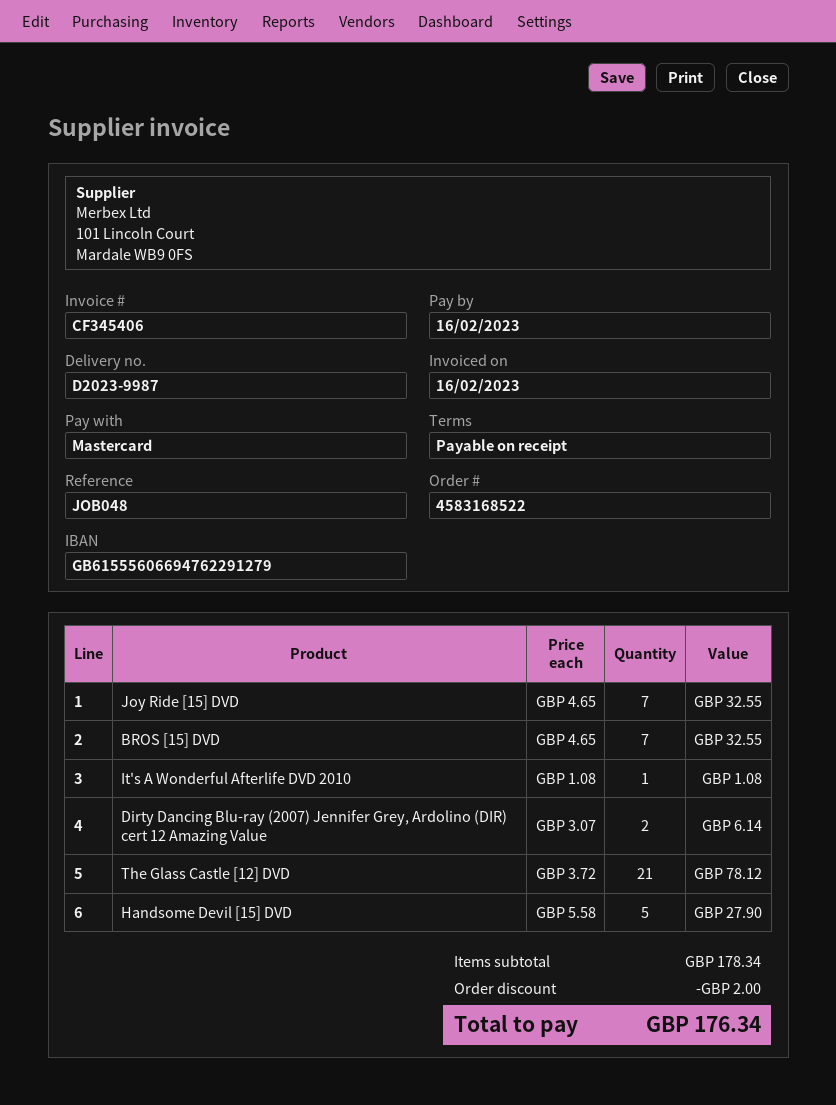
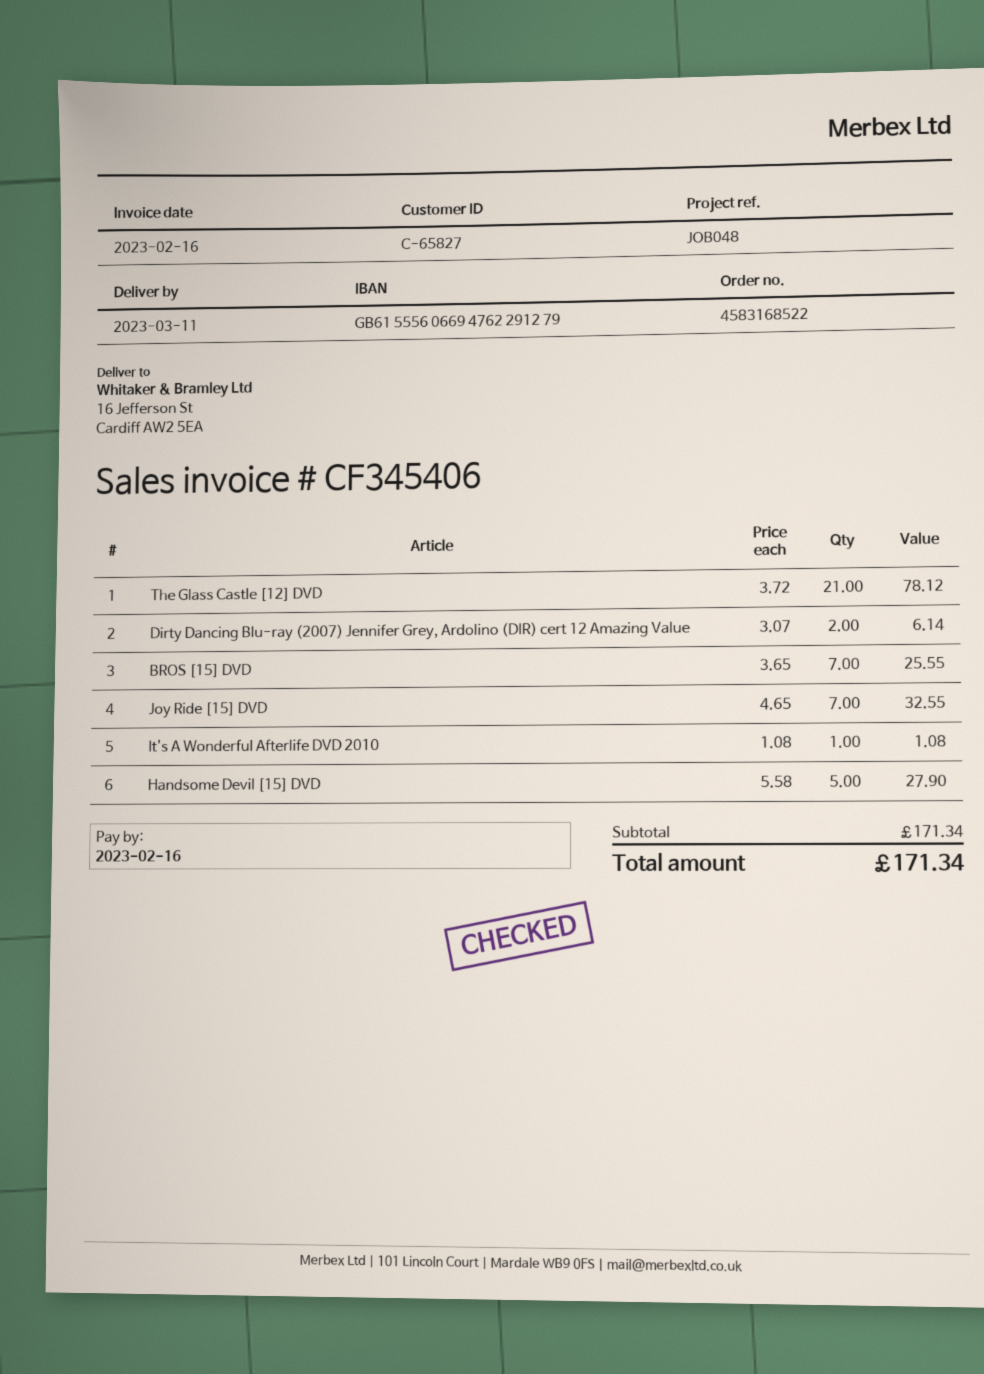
BROS [15] DVD: 7 x 4.65 = 32.55 -> 7 x 3.65 = 25.55
subtotal: 178.34 -> 171.34
discount: 2.00 -> none
total: 176.34 -> 171.34

